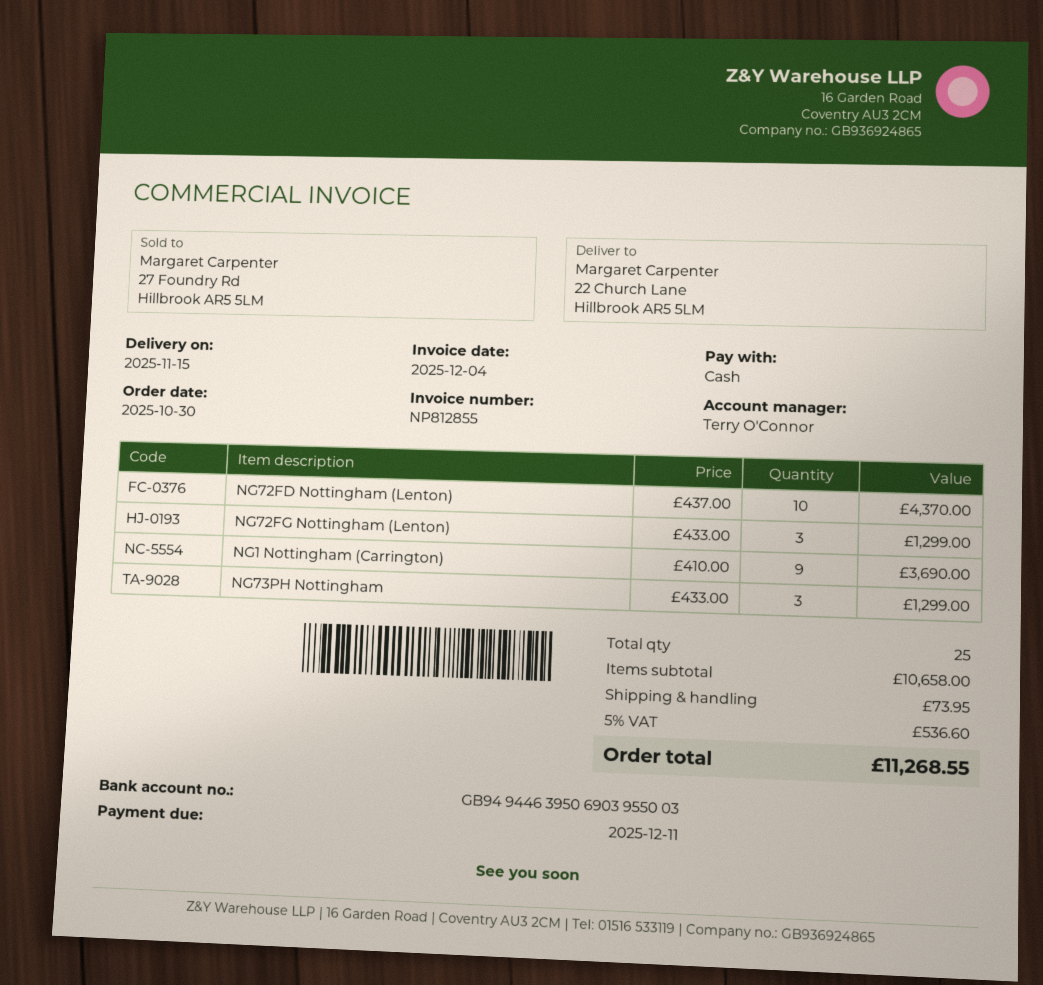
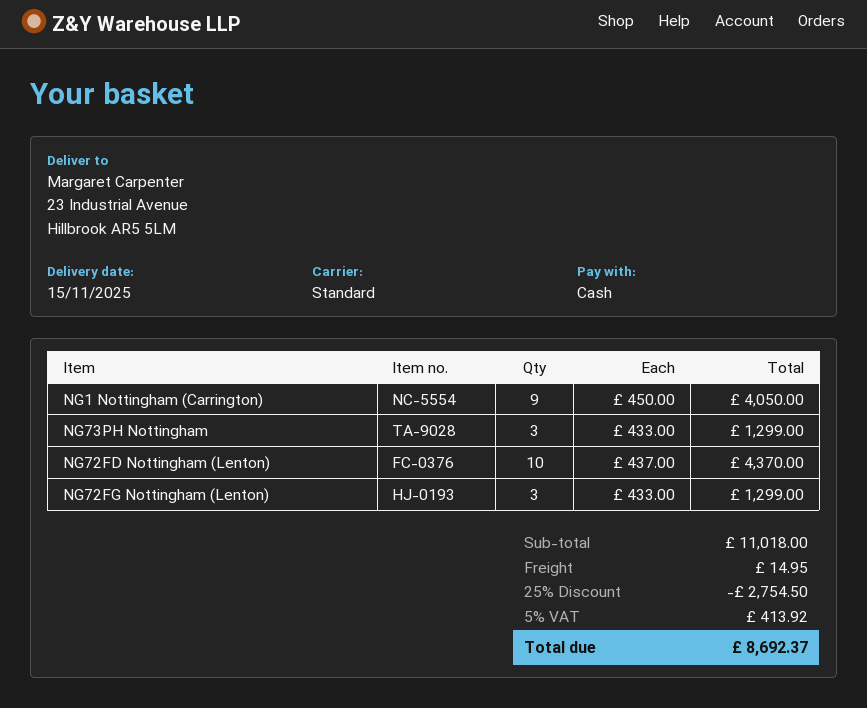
ship to: 22 Church Lane, Hillbrook AR5 5LM -> 23 Industrial Avenue, Hillbrook AR5 5LM
NG1 Nottingham (Carrington): 9 x 410.00 = 3690.00 -> 9 x 450.00 = 4050.00
subtotal: 10658.00 -> 11018.00
discount: none -> 25% = 2754.50
shipping: 73.95 -> 14.95
tax: 5% = 536.60 -> 5% = 413.92
total: 11268.55 -> 8692.37

